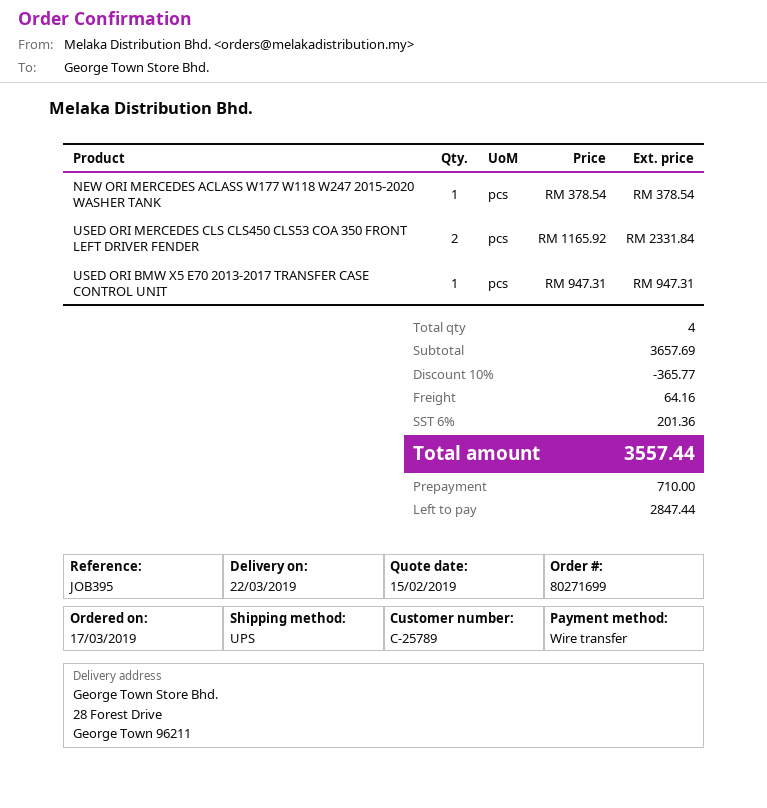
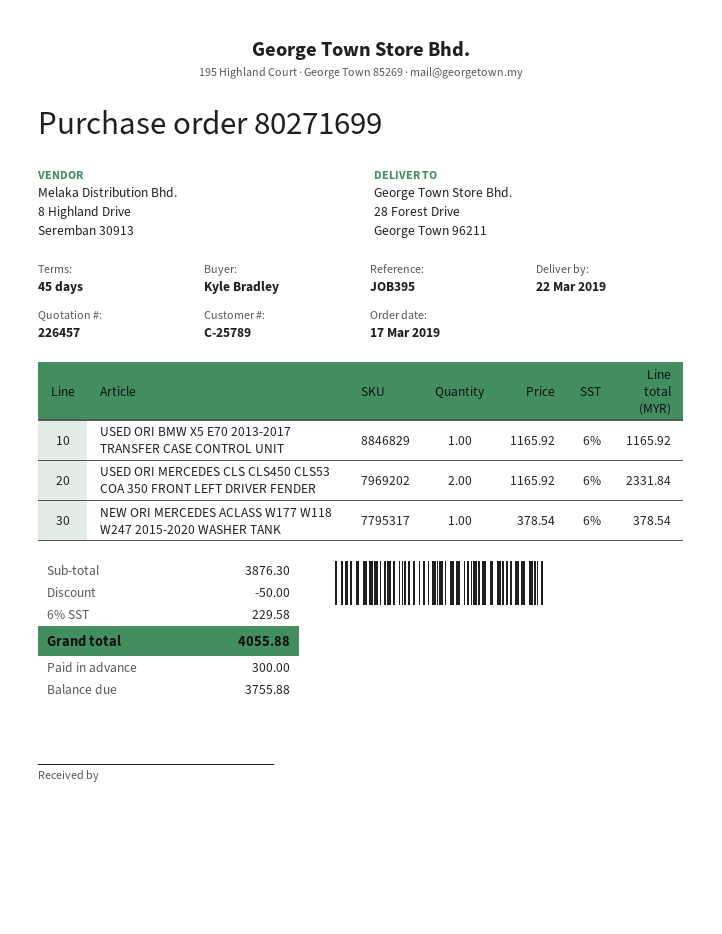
USED ORI BMW X5 E70 2013-2017 TRANSFER CASE CONTROL UNIT: 1 x 947.31 = 947.31 -> 1 x 1165.92 = 1165.92
subtotal: 3657.69 -> 3876.30
discount: 365.77 -> 50.00
shipping: 64.16 -> none
tax: 6% = 201.36 -> 6% = 229.58
total: 3557.44 -> 4055.88
deposit: 710.00 -> 300.00
balance: 2847.44 -> 3755.88

